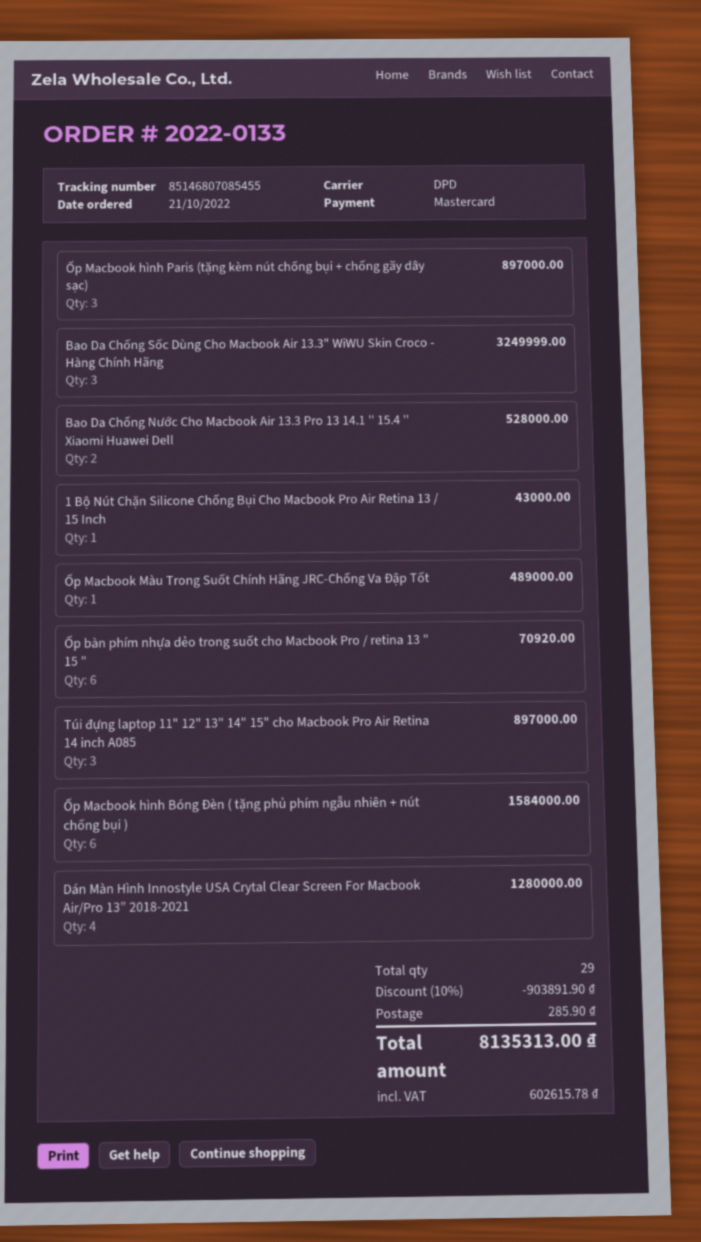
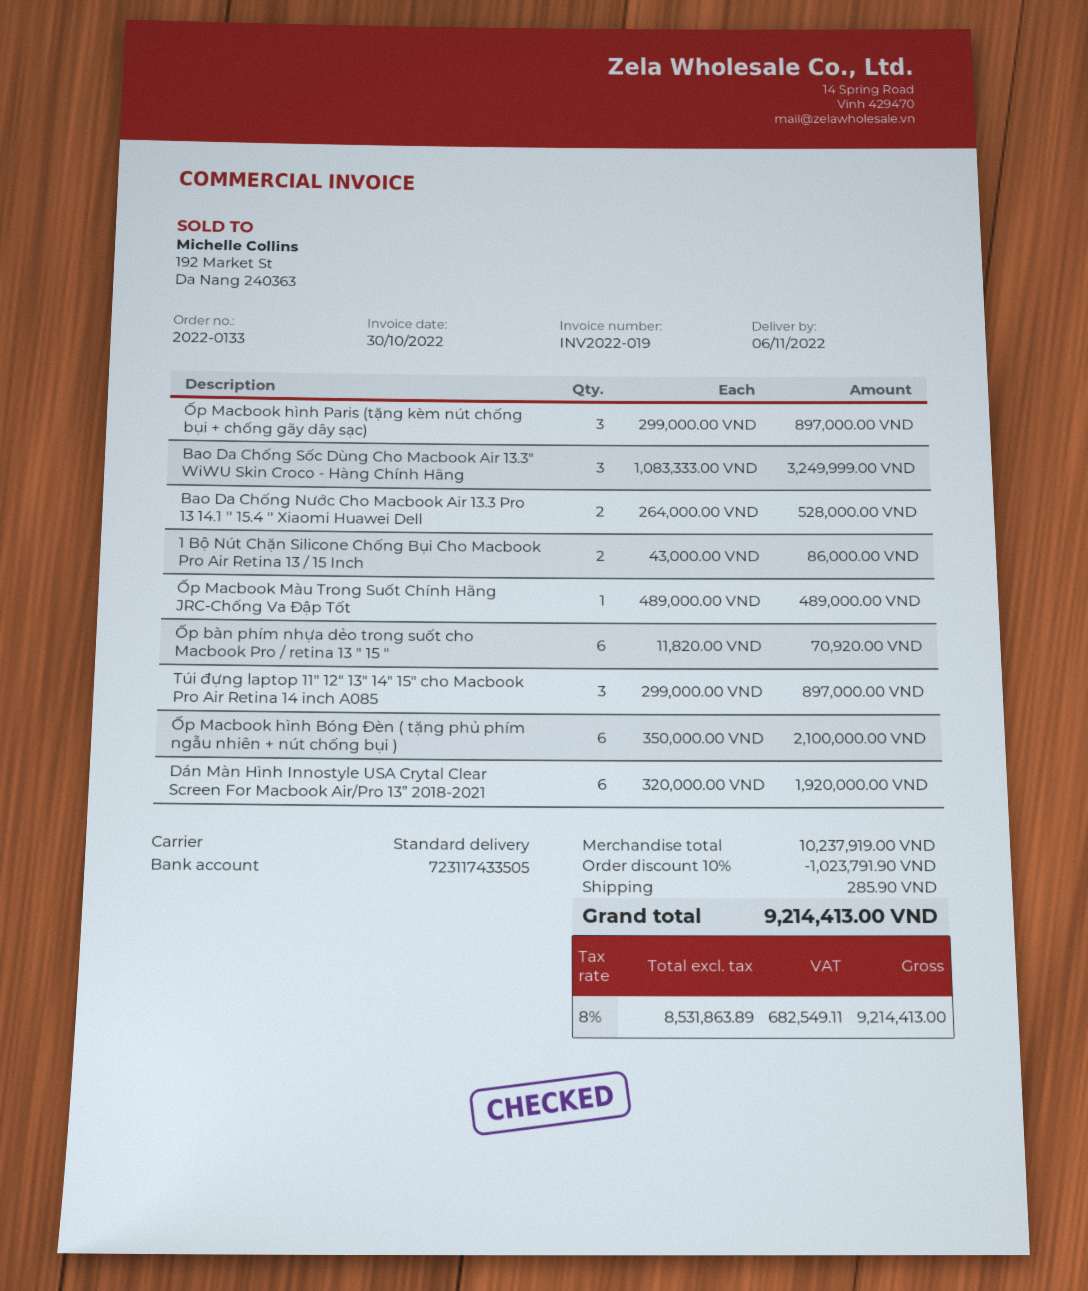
shipping method: DPD -> standard
1 Bộ Nút Chặn Silicone Chống Bụi Cho Macbook Pro Air Retina 13 / 15 Inch: 1 for 43000.00 -> 2 for 86000.00
Ốp Macbook hình Bóng Đèn ( tặng phủ phím ngẫu nhiên + nút chống bụi ): 6 for 1584000.00 -> 6 for 2100000.00
Dán Màn Hình Innostyle USA Crytal Clear Screen For Macbook Air/Pro 13” 2018-2021: 4 for 1280000.00 -> 6 for 1920000.00
discount: 10% = 903891.90 -> 10% = 1023791.90
tax: 602615.78 -> 682549.11
total: 8135313.00 -> 9214413.00

